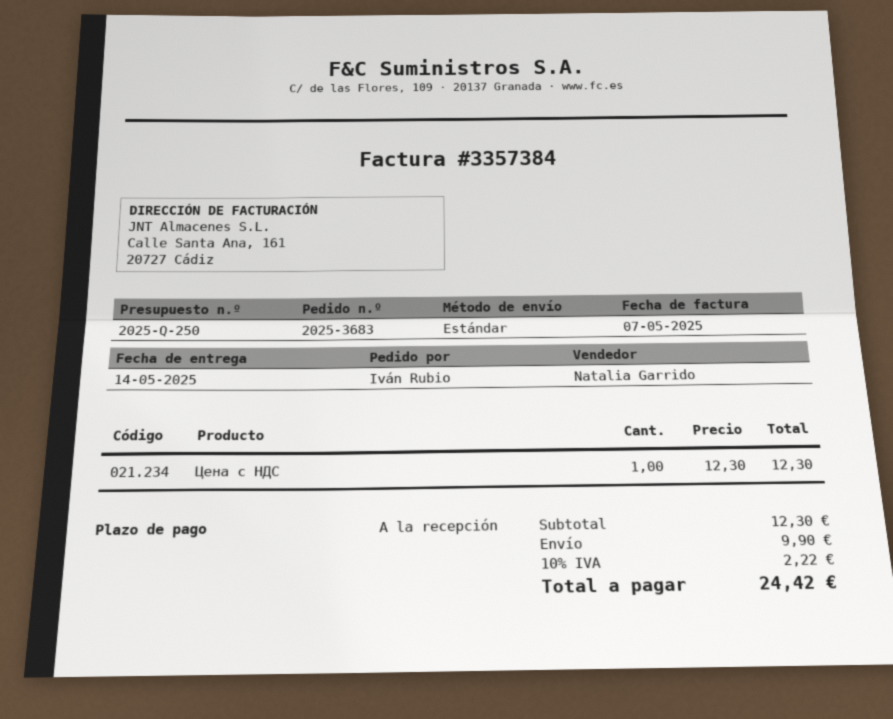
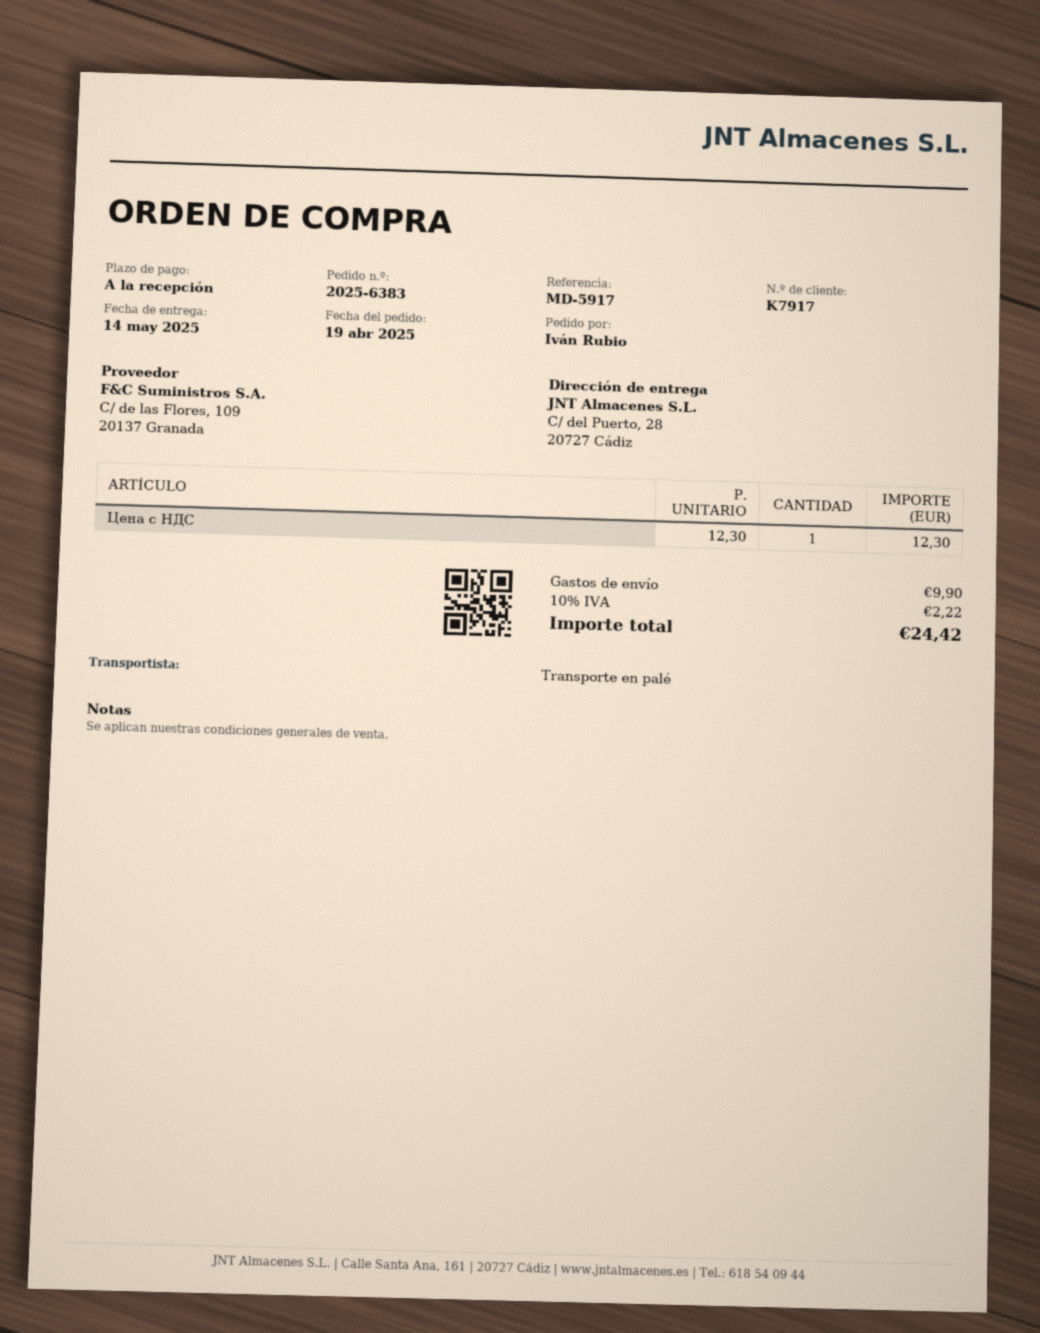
order number: 2025-3683 -> 2025-6383
shipping method: standard -> pallet freight

